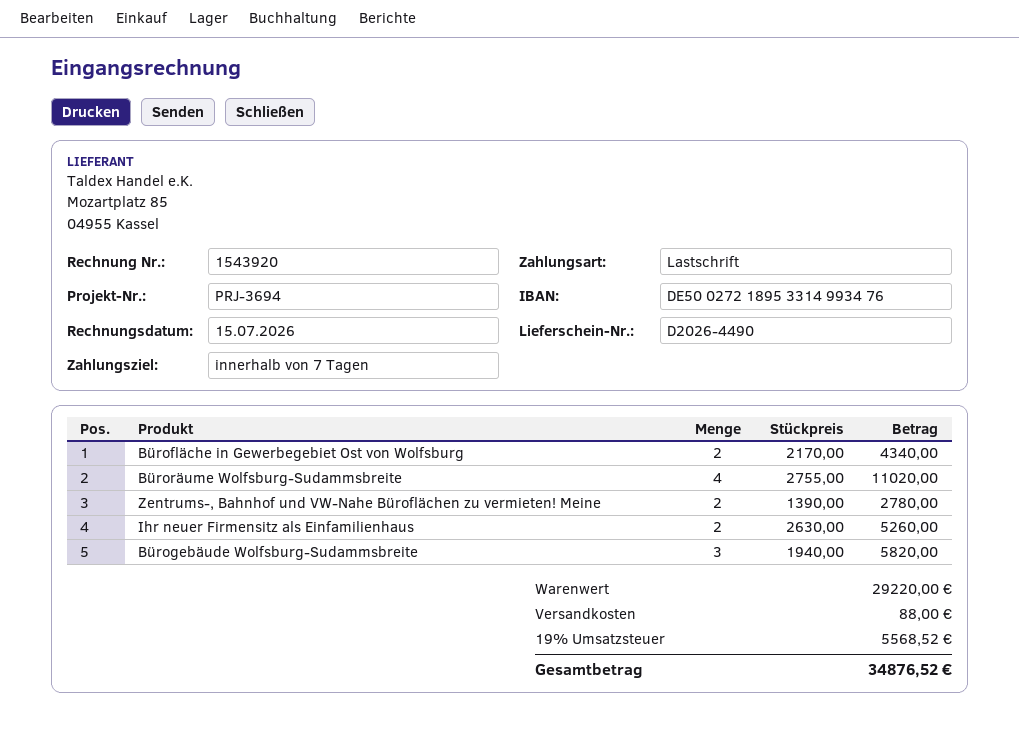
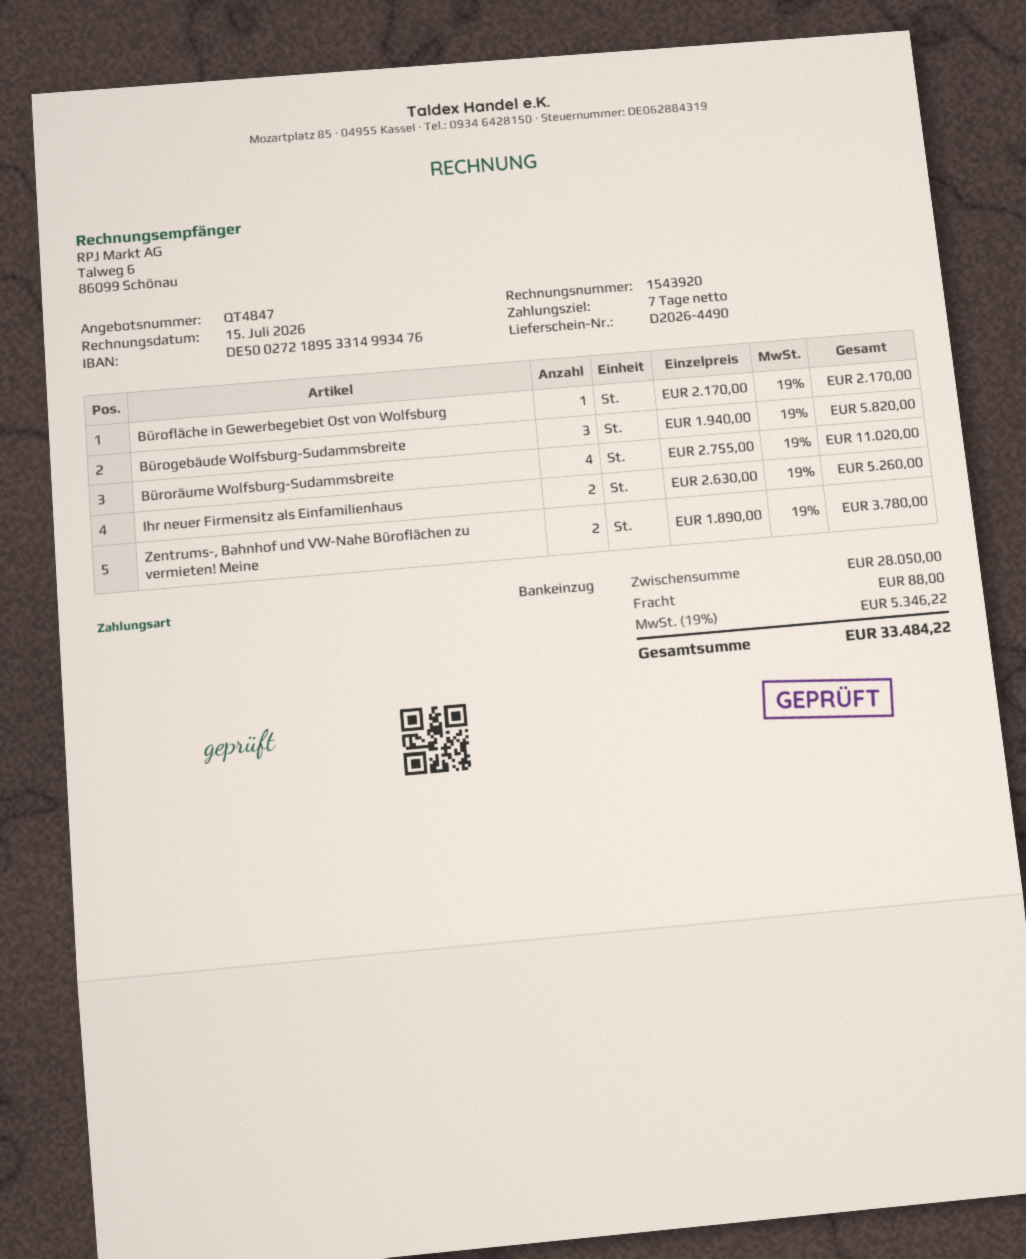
Bürofläche in Gewerbegebiet Ost von Wolfsburg: 2 x 2170.00 = 4340.00 -> 1 x 2170.00 = 2170.00
Zentrums-, Bahnhof und VW-Nahe Büroflächen zu vermieten! Meine: 2 x 1390.00 = 2780.00 -> 2 x 1890.00 = 3780.00
subtotal: 29220.00 -> 28050.00
tax: 19% = 5568.52 -> 19% = 5346.22
total: 34876.52 -> 33484.22

